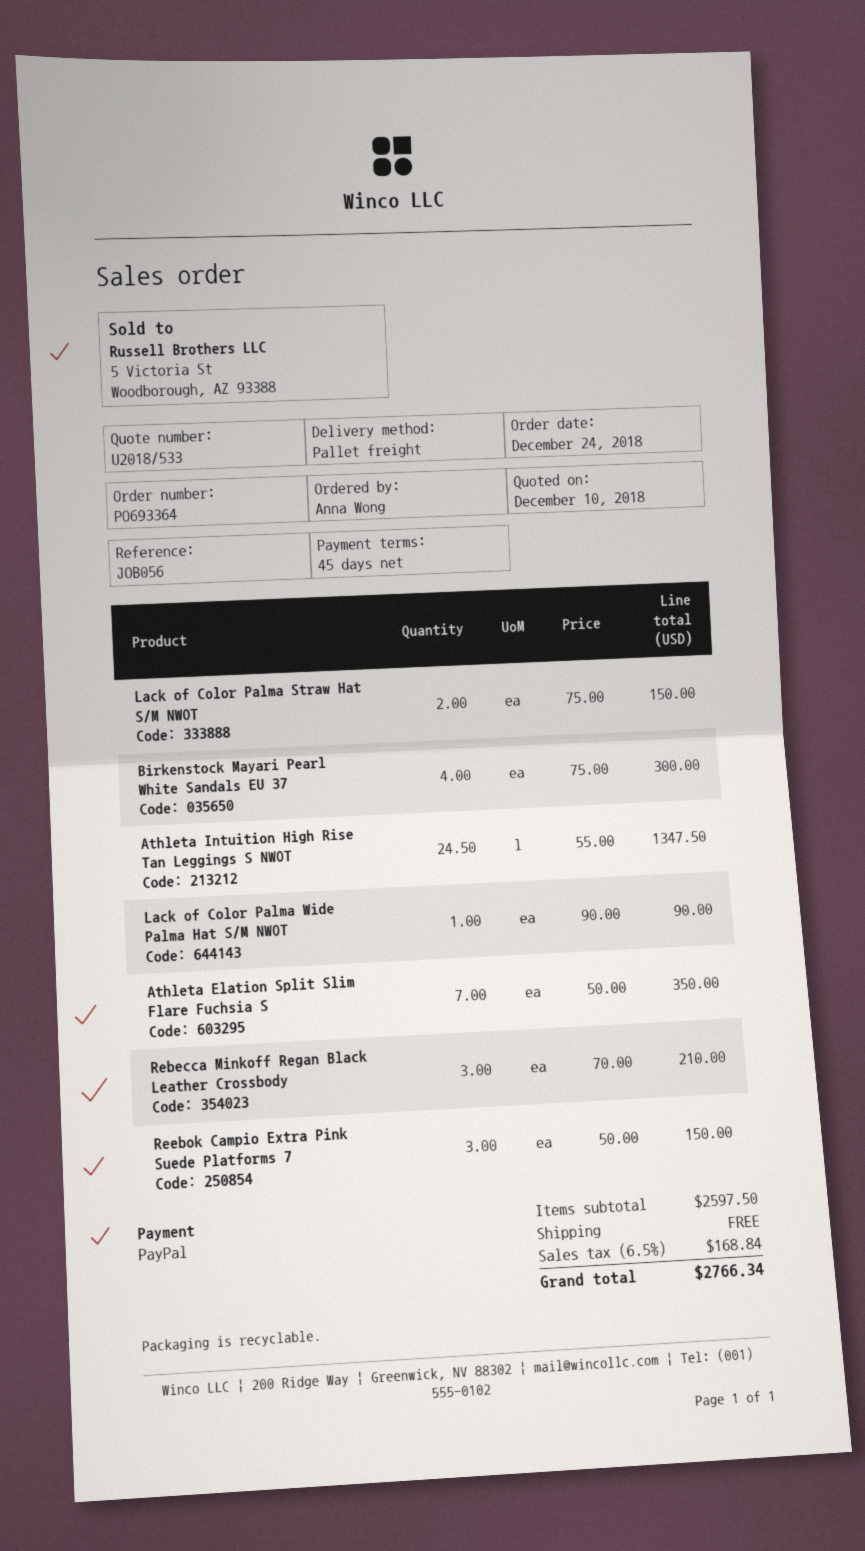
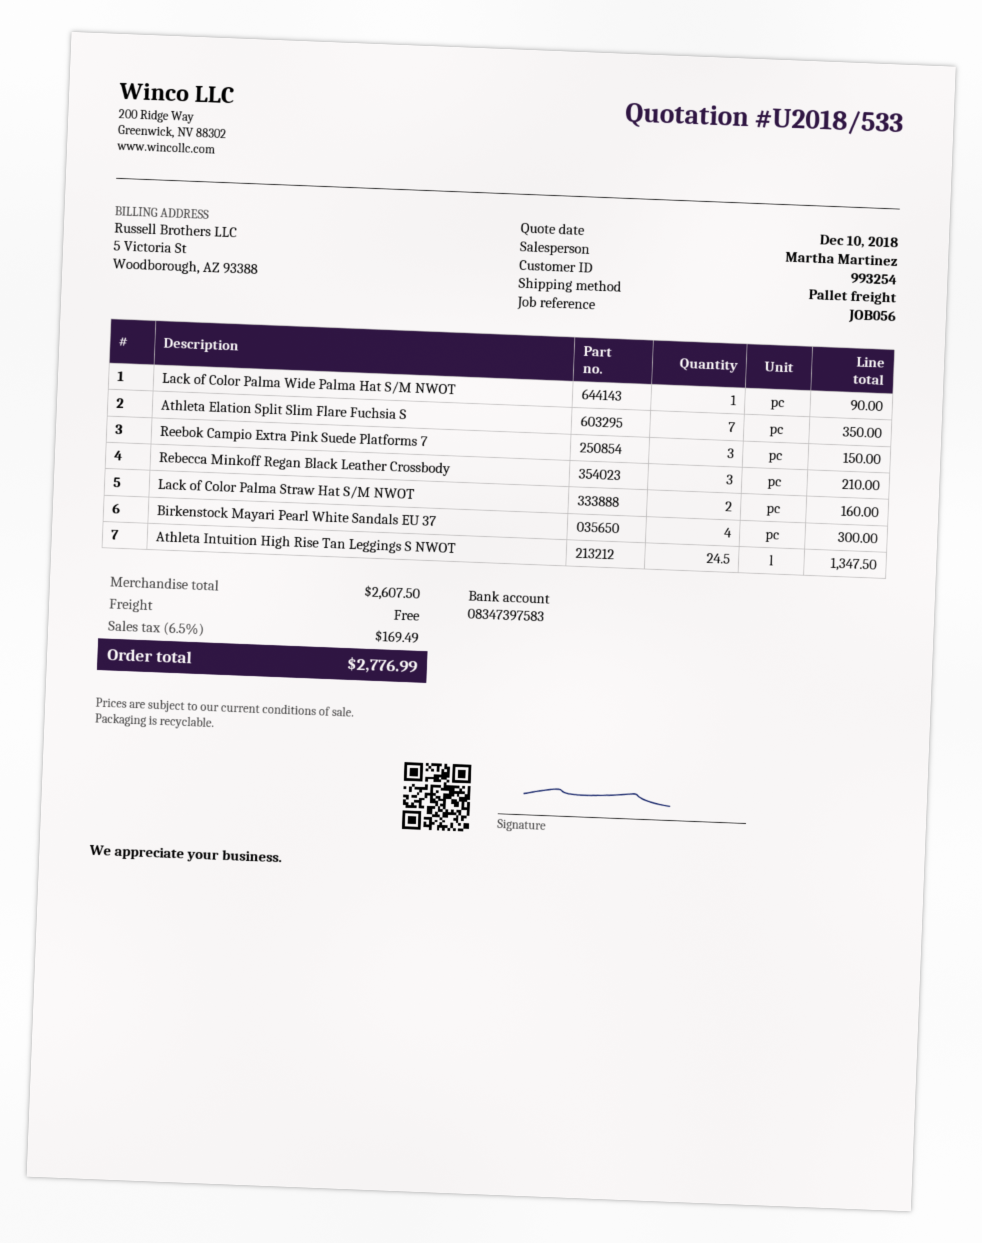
Lack of Color Palma Straw Hat S/M NWOT: 2 for 150.00 -> 2 for 160.00
subtotal: 2597.50 -> 2607.50
tax: 6.5% = 168.84 -> 6.5% = 169.49
total: 2766.34 -> 2776.99

